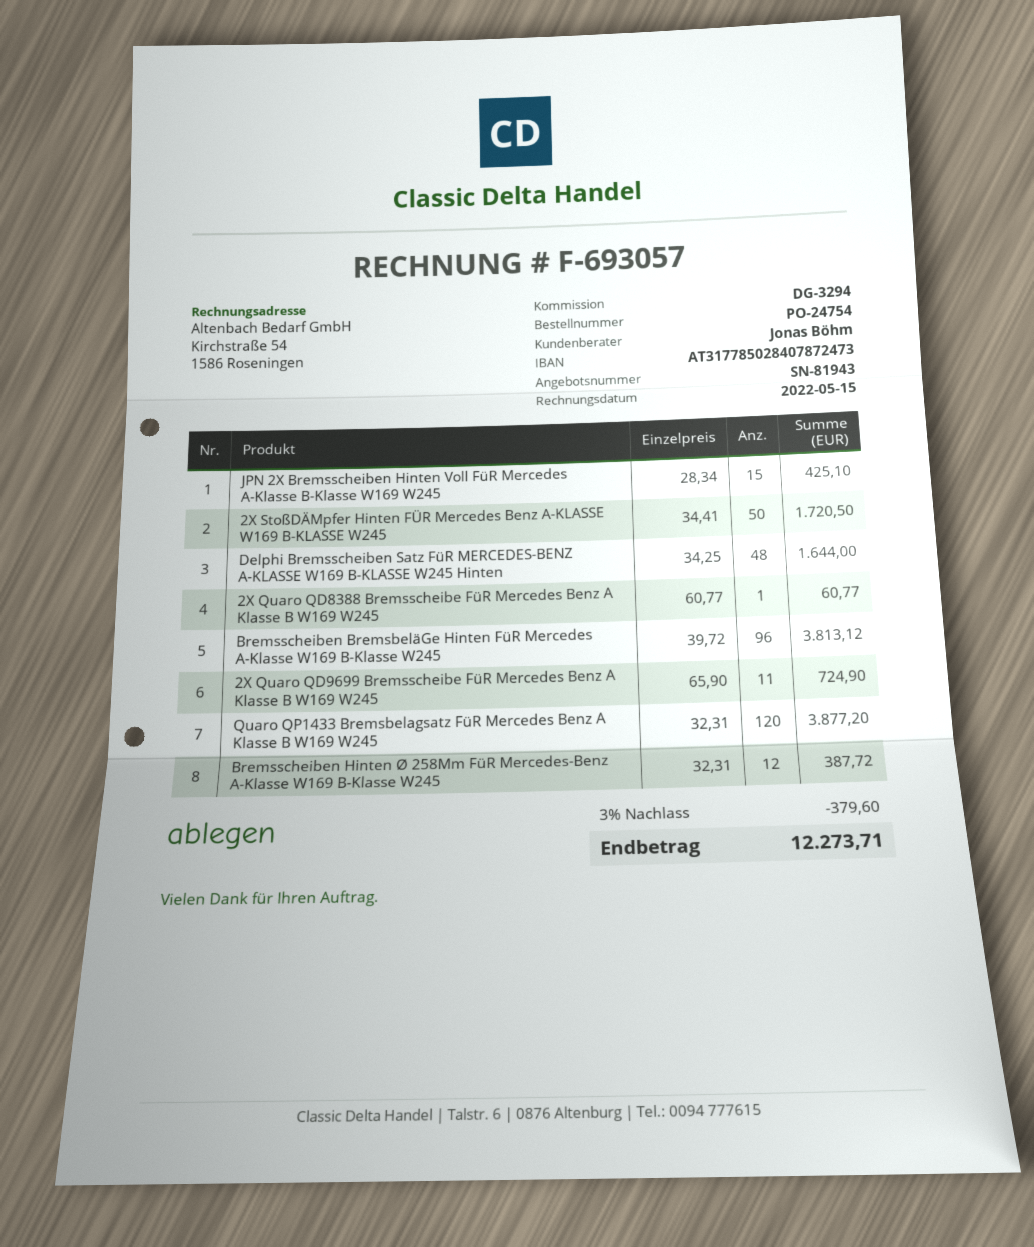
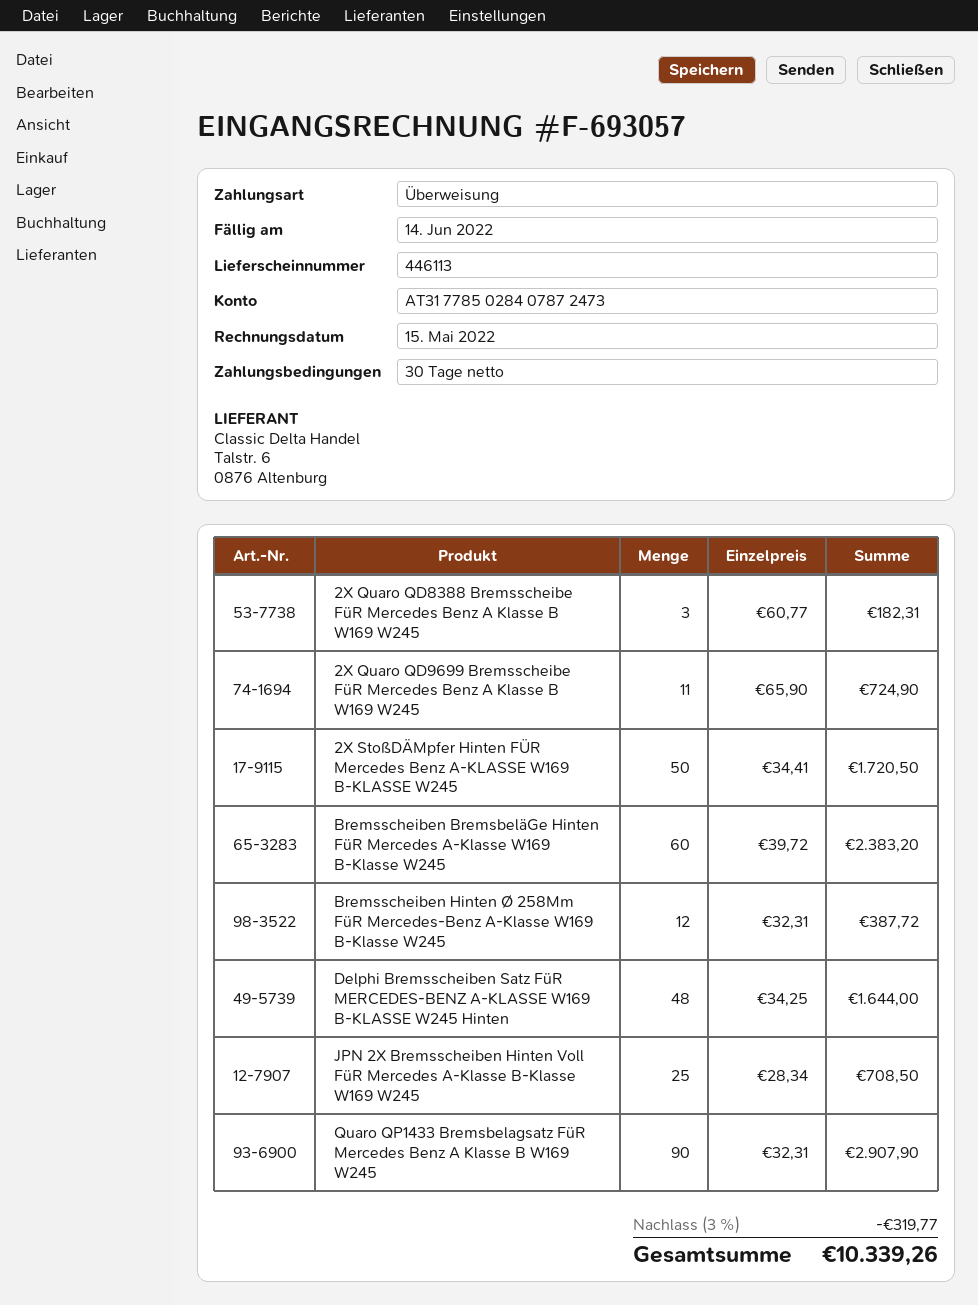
JPN 2X Bremsscheiben Hinten Voll FüR Mercedes A-Klasse B-Klasse W169 W245: 15 x 28.34 = 425.10 -> 25 x 28.34 = 708.50
2X Quaro QD8388 Bremsscheibe FüR Mercedes Benz A Klasse B W169 W245: 1 x 60.77 = 60.77 -> 3 x 60.77 = 182.31
Bremsscheiben BremsbeläGe Hinten FüR Mercedes A-Klasse W169 B-Klasse W245: 96 x 39.72 = 3813.12 -> 60 x 39.72 = 2383.20
Quaro QP1433 Bremsbelagsatz FüR Mercedes Benz A Klasse B W169 W245: 120 x 32.31 = 3877.20 -> 90 x 32.31 = 2907.90
discount: 3% = 379.60 -> 3% = 319.77
total: 12273.71 -> 10339.26

